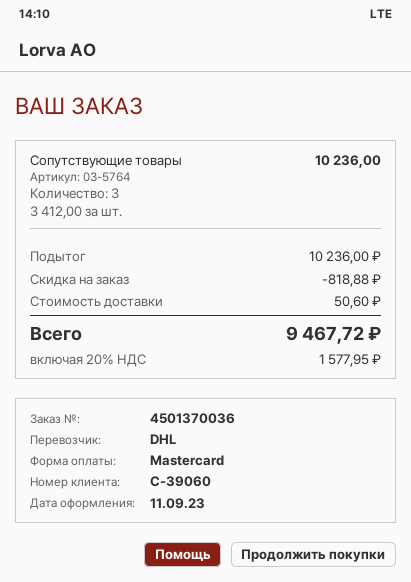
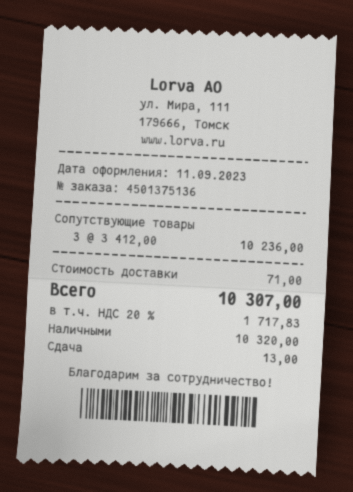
order number: 4501370036 -> 4501375136
payment method: Mastercard -> cash
discount: 818.88 -> none
shipping: 50.60 -> 71.00
tax: 20% = 1577.95 -> 20% = 1717.83
total: 9467.72 -> 10307.00

